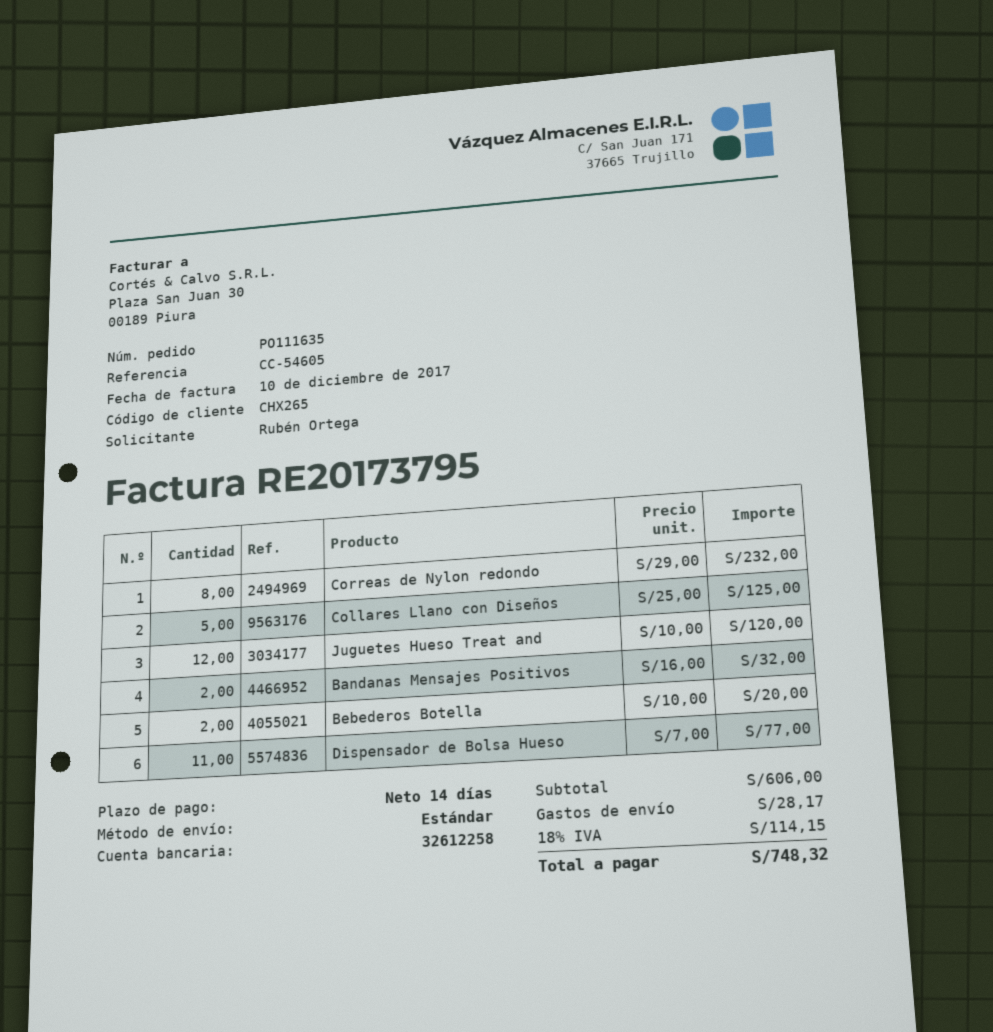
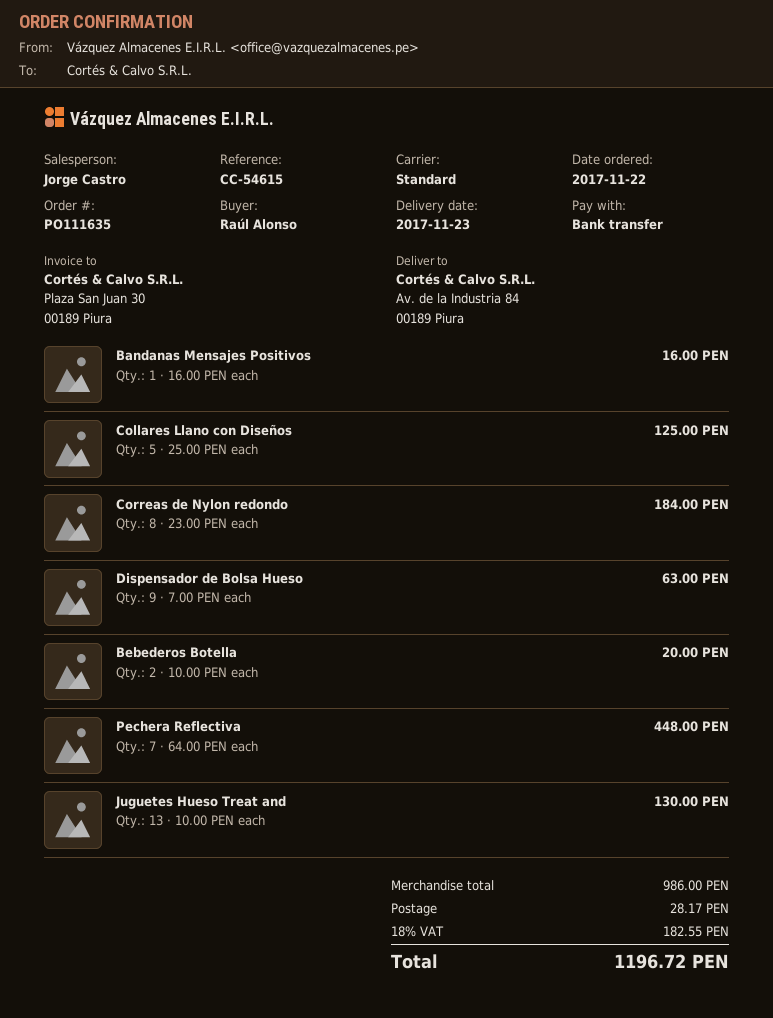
reference: CC-54605 -> CC-54615
ordered by: Rubén Ortega -> Raúl Alonso
Correas de Nylon redondo: 8 x 29.00 = 232.00 -> 8 x 23.00 = 184.00
Juguetes Hueso Treat and: 12 x 10.00 = 120.00 -> 13 x 10.00 = 130.00
Bandanas Mensajes Positivos: 2 x 16.00 = 32.00 -> 1 x 16.00 = 16.00
Dispensador de Bolsa Hueso: 11 x 7.00 = 77.00 -> 9 x 7.00 = 63.00
Pechera Reflectiva: none -> 7 x 64.00 = 448.00
subtotal: 606.00 -> 986.00
tax: 18% = 114.15 -> 18% = 182.55
total: 748.32 -> 1196.72

